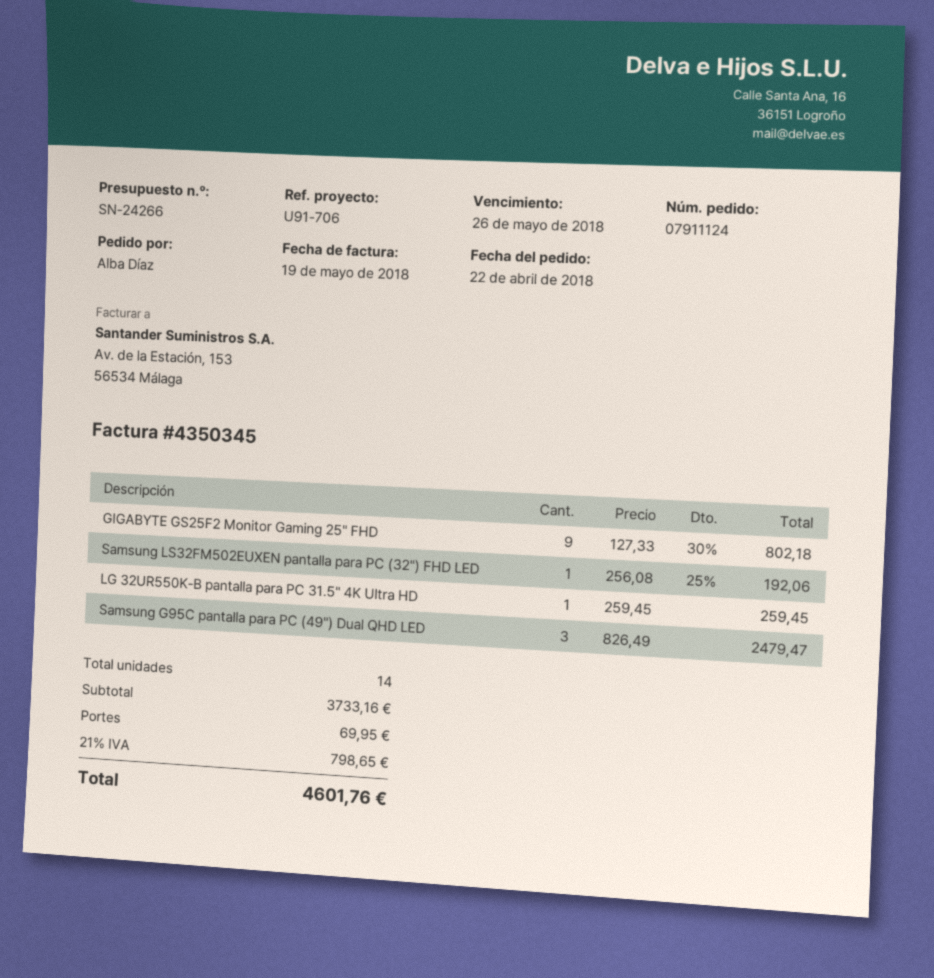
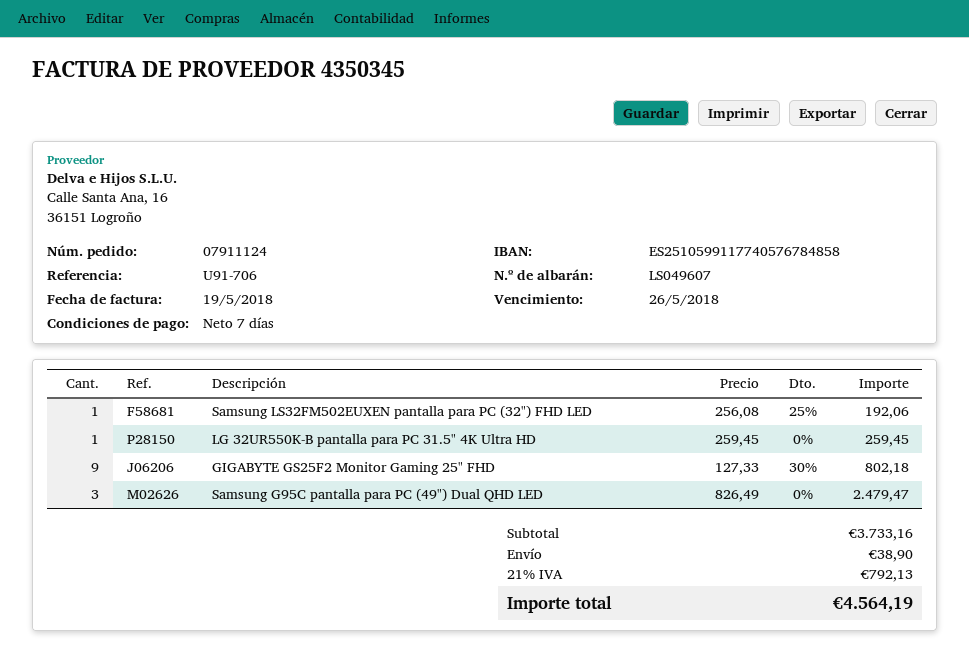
shipping: 69.95 -> 38.90
tax: 21% = 798.65 -> 21% = 792.13
total: 4601.76 -> 4564.19

